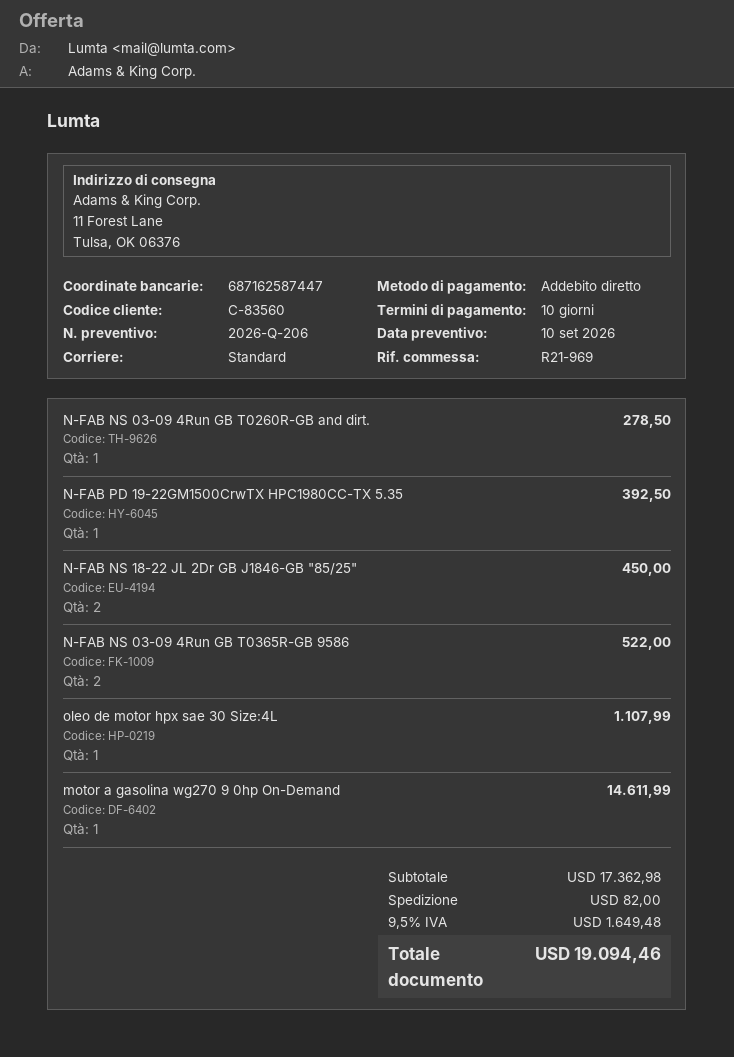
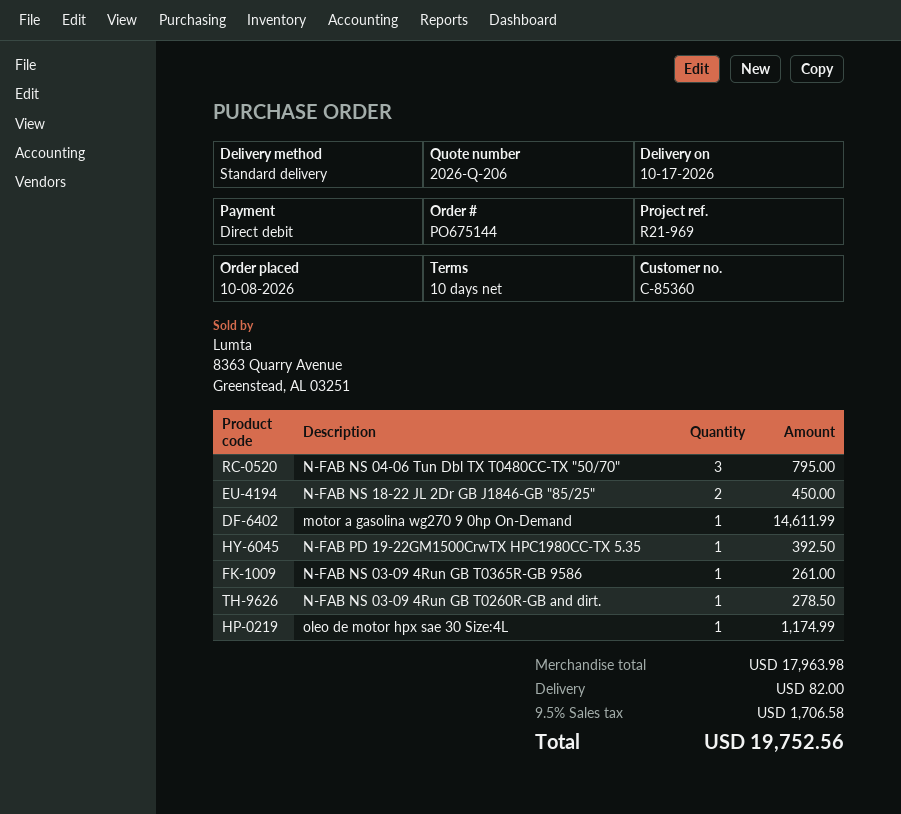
customer number: C-83560 -> C-85360
N-FAB NS 03-09 4Run GB T0365R-GB 9586: 2 for 522.00 -> 1 for 261.00
oleo de motor hpx sae 30 Size:4L: 1 for 1107.99 -> 1 for 1174.99
N-FAB NS 04-06 Tun Dbl TX T0480CC-TX "50/70": none -> 3 for 795.00
subtotal: 17362.98 -> 17963.98
tax: 9.5% = 1649.48 -> 9.5% = 1706.58
total: 19094.46 -> 19752.56

